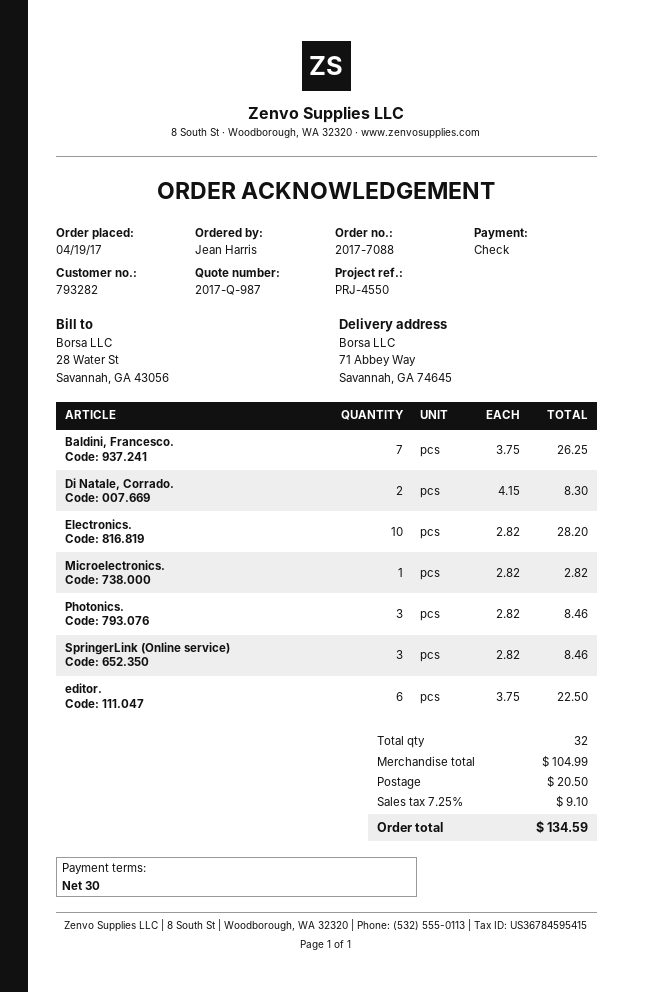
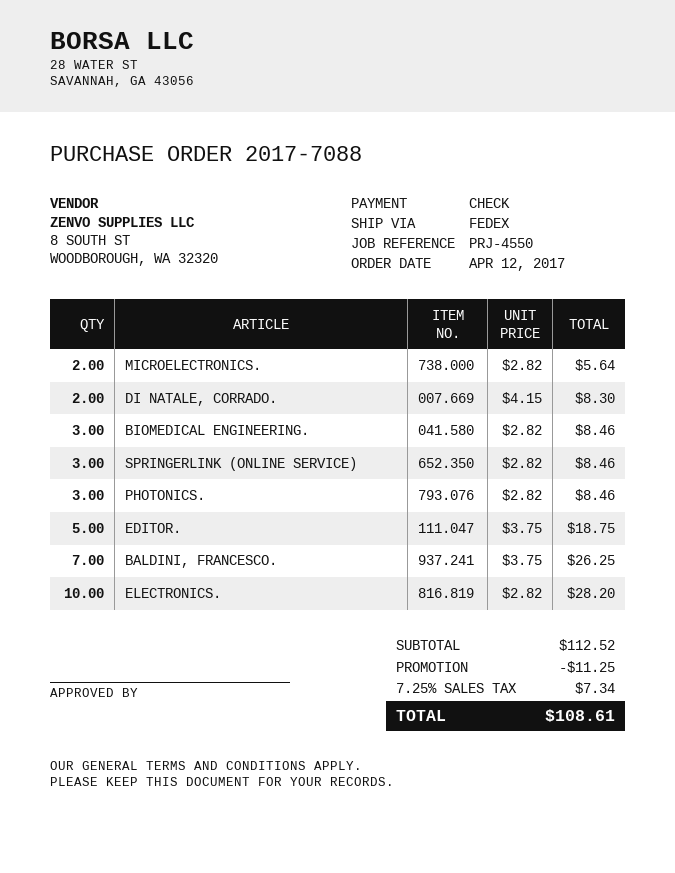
order date: 2017-04-19 -> 2017-04-12
Microelectronics.: 1 x 2.82 = 2.82 -> 2 x 2.82 = 5.64
editor.: 6 x 3.75 = 22.50 -> 5 x 3.75 = 18.75
BIOMEDICAL ENGINEERING.: none -> 3 x 2.82 = 8.46
subtotal: 104.99 -> 112.52
discount: none -> 11.25
shipping: 20.50 -> none
tax: 7.25% = 9.10 -> 7.25% = 7.34
total: 134.59 -> 108.61

